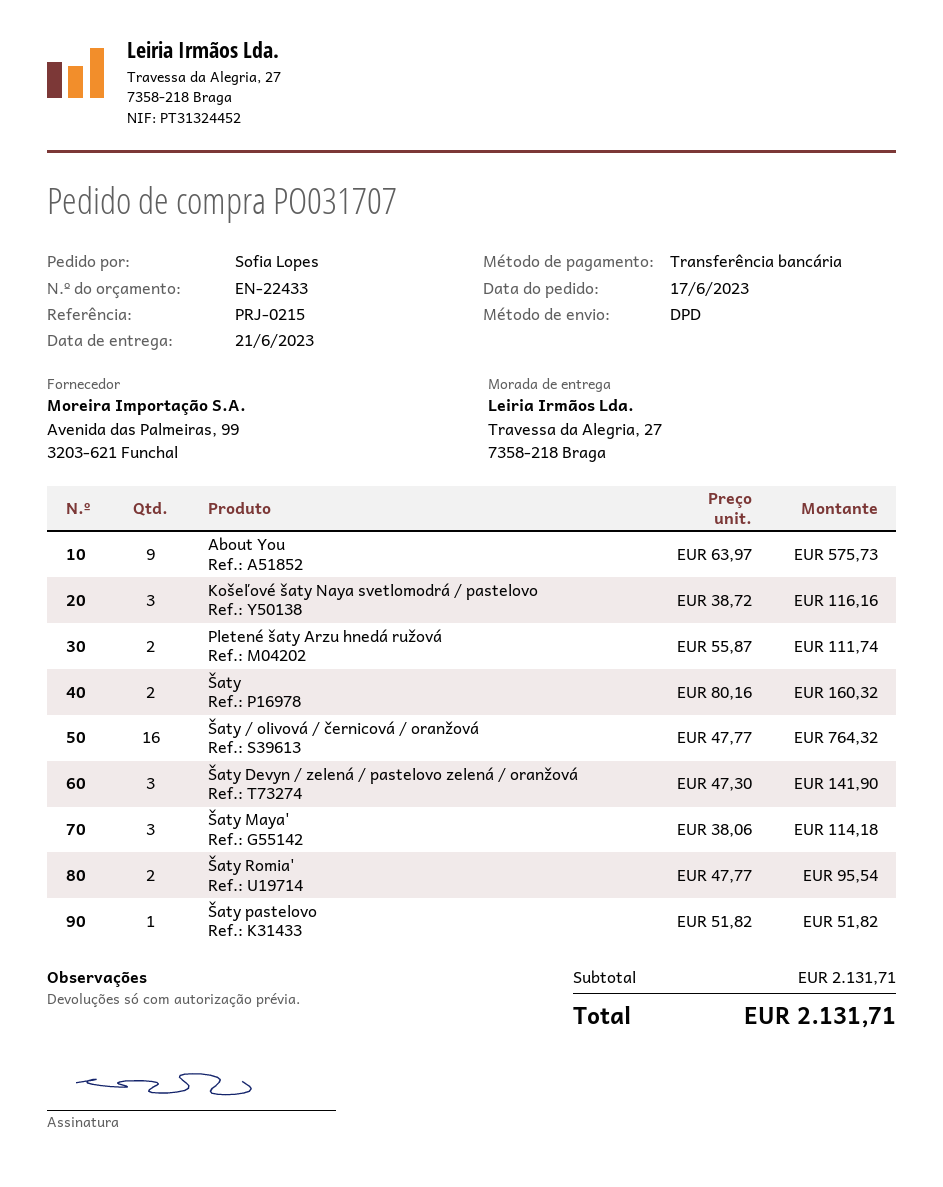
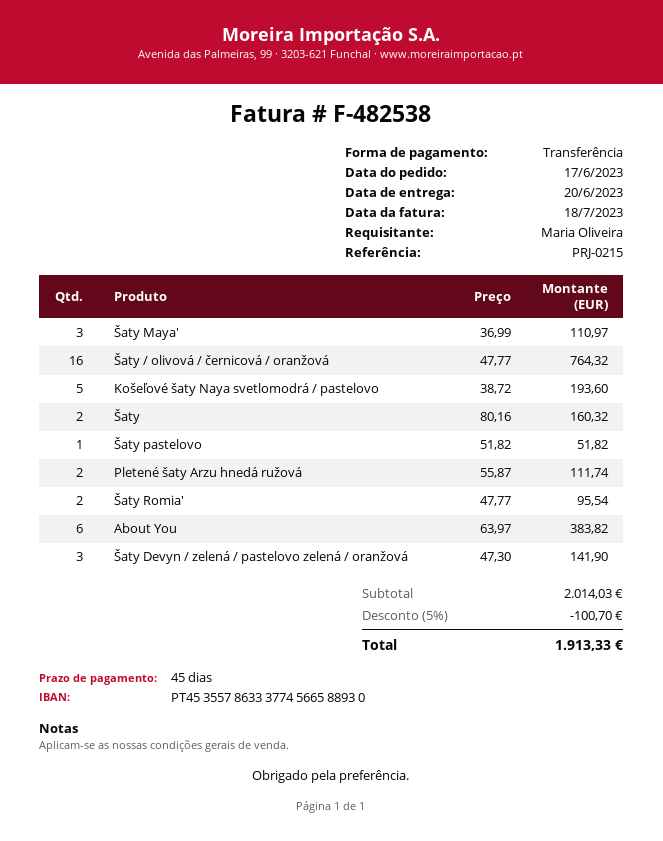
delivery date: 2023-06-21 -> 2023-06-20
ordered by: Sofia Lopes -> Maria Oliveira
About You: 9 x 63.97 = 575.73 -> 6 x 63.97 = 383.82
Košeľové šaty Naya svetlomodrá / pastelovo: 3 x 38.72 = 116.16 -> 5 x 38.72 = 193.60
Šaty Maya': 3 x 38.06 = 114.18 -> 3 x 36.99 = 110.97
subtotal: 2131.71 -> 2014.03
discount: none -> 5% = 100.70
total: 2131.71 -> 1913.33

